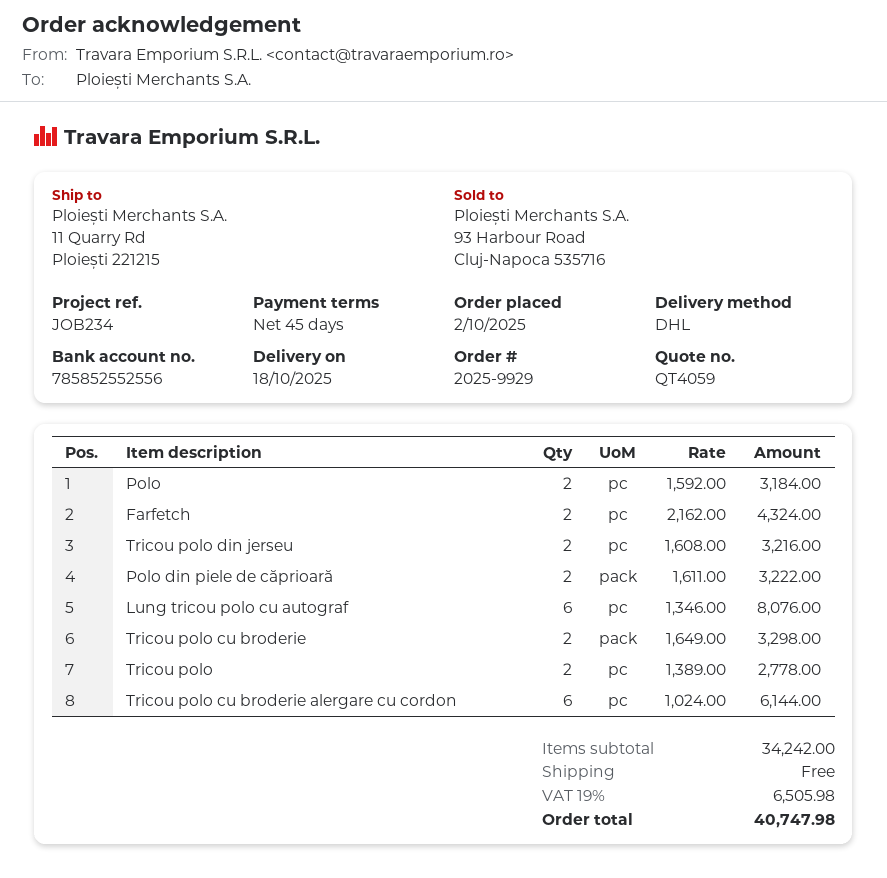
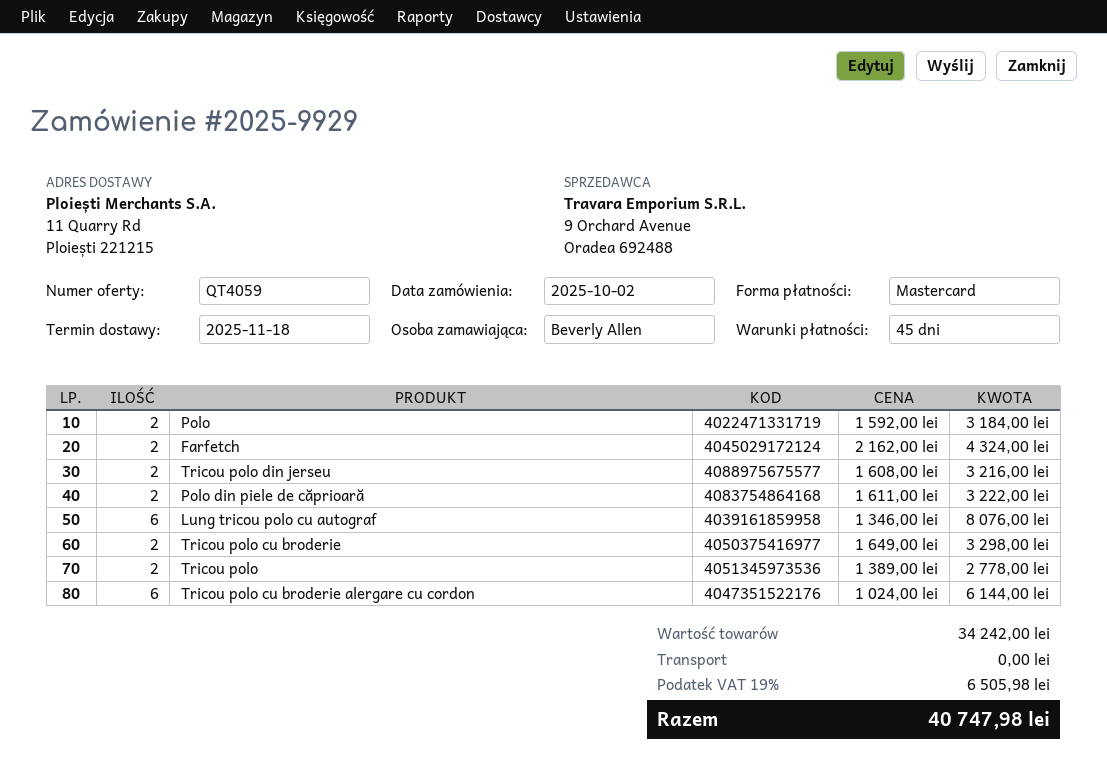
delivery date: 2025-10-18 -> 2025-11-18

